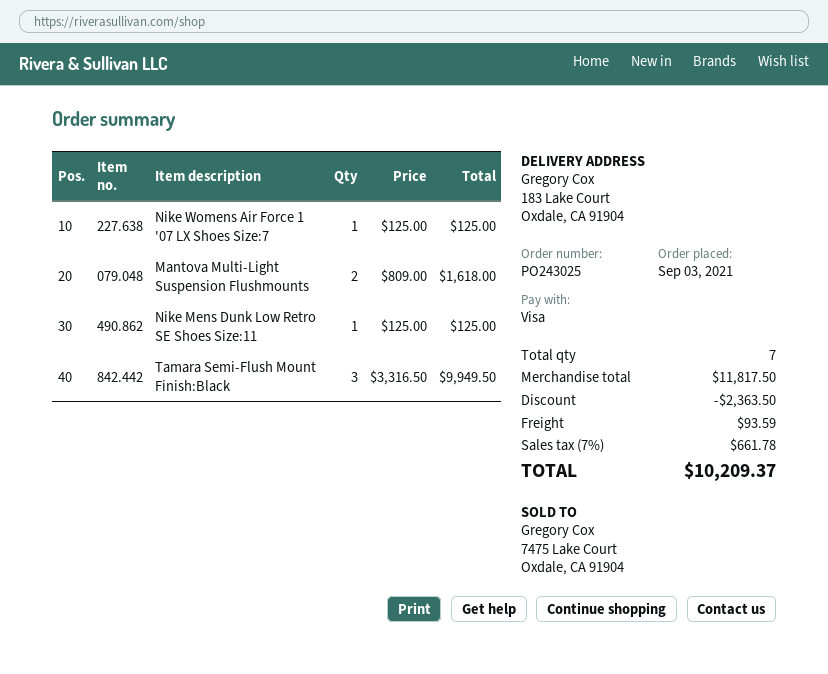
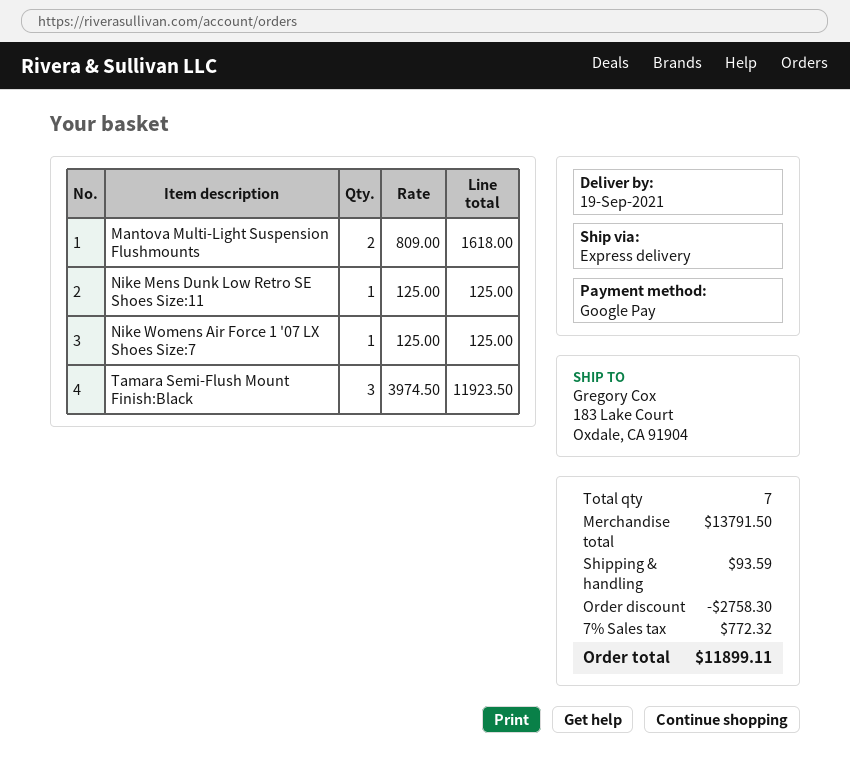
payment method: Visa -> Google Pay
Tamara Semi-Flush Mount Finish:Black: 3 x 3316.50 = 9949.50 -> 3 x 3974.50 = 11923.50
subtotal: 11817.50 -> 13791.50
discount: 2363.50 -> 2758.30
tax: 7% = 661.78 -> 7% = 772.32
total: 10209.37 -> 11899.11

